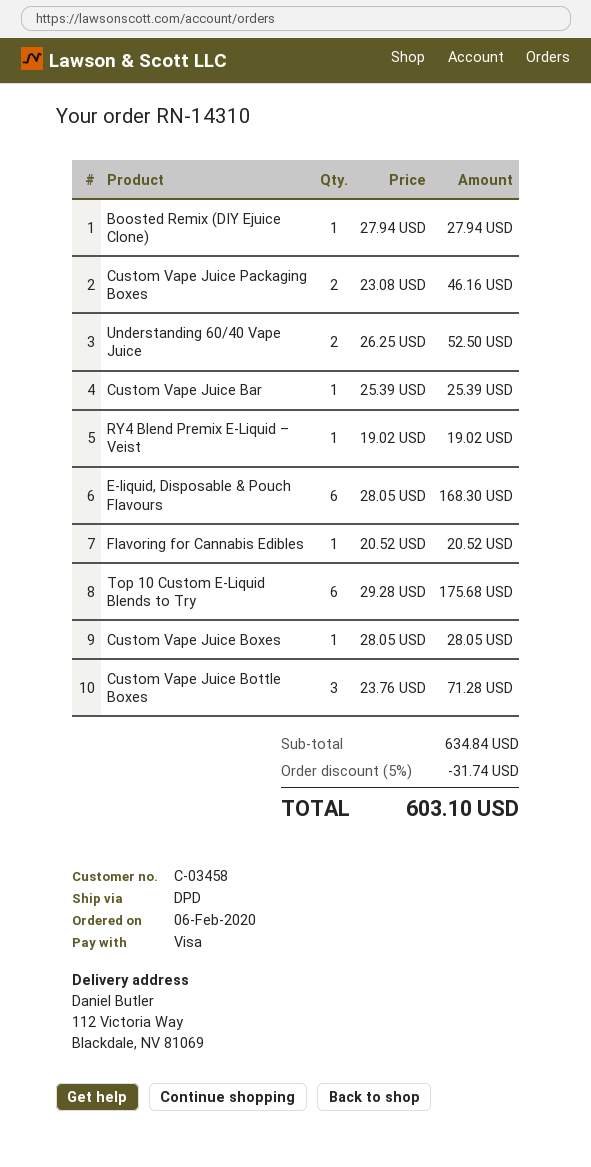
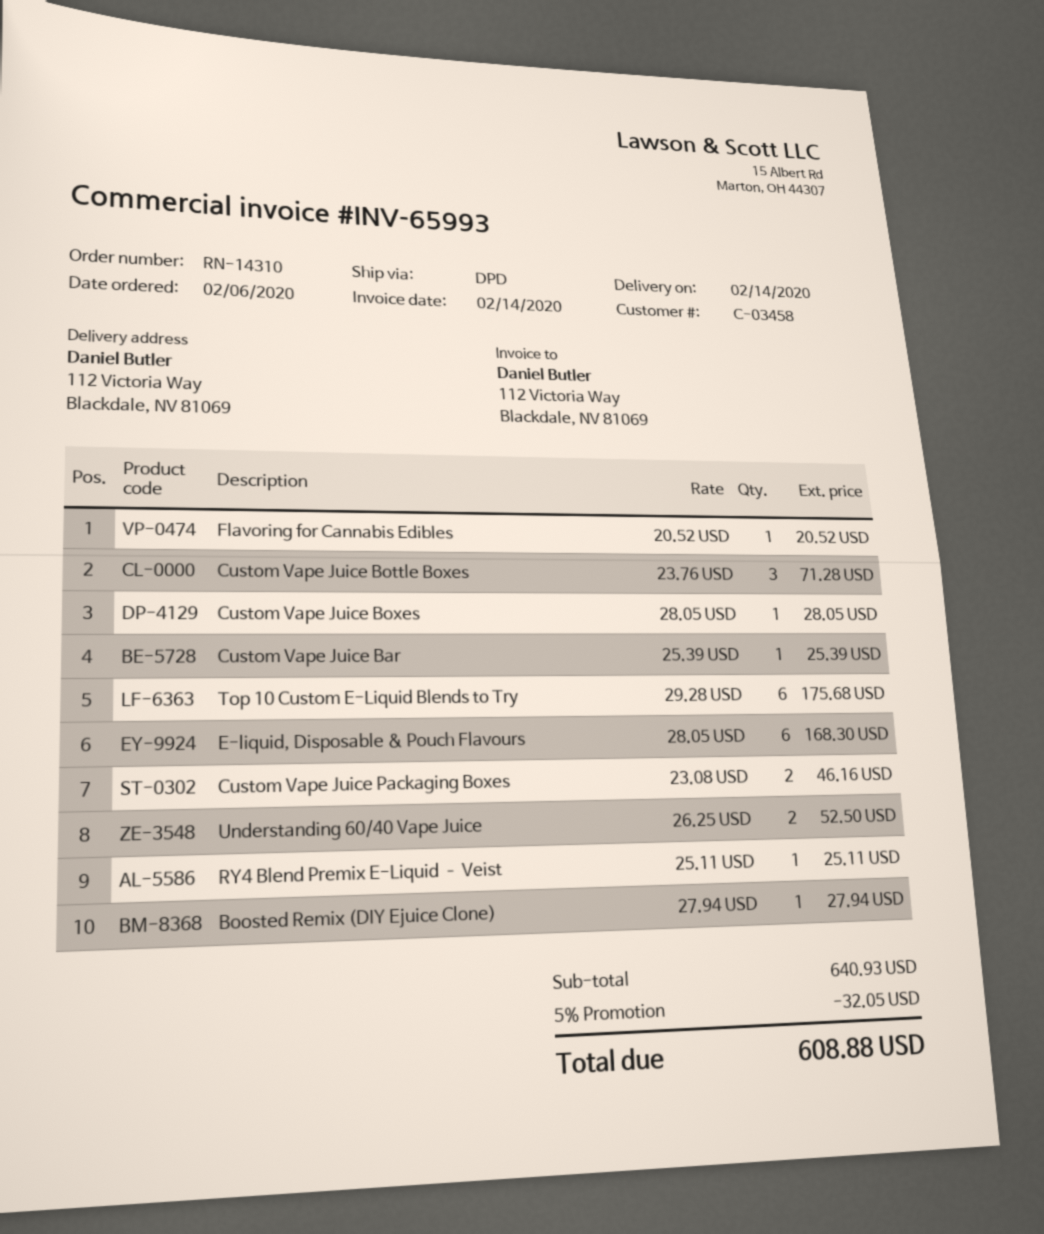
RY4 Blend Premix E-Liquid – Veist: 1 x 19.02 = 19.02 -> 1 x 25.11 = 25.11
subtotal: 634.84 -> 640.93
discount: 5% = 31.74 -> 5% = 32.05
total: 603.10 -> 608.88

